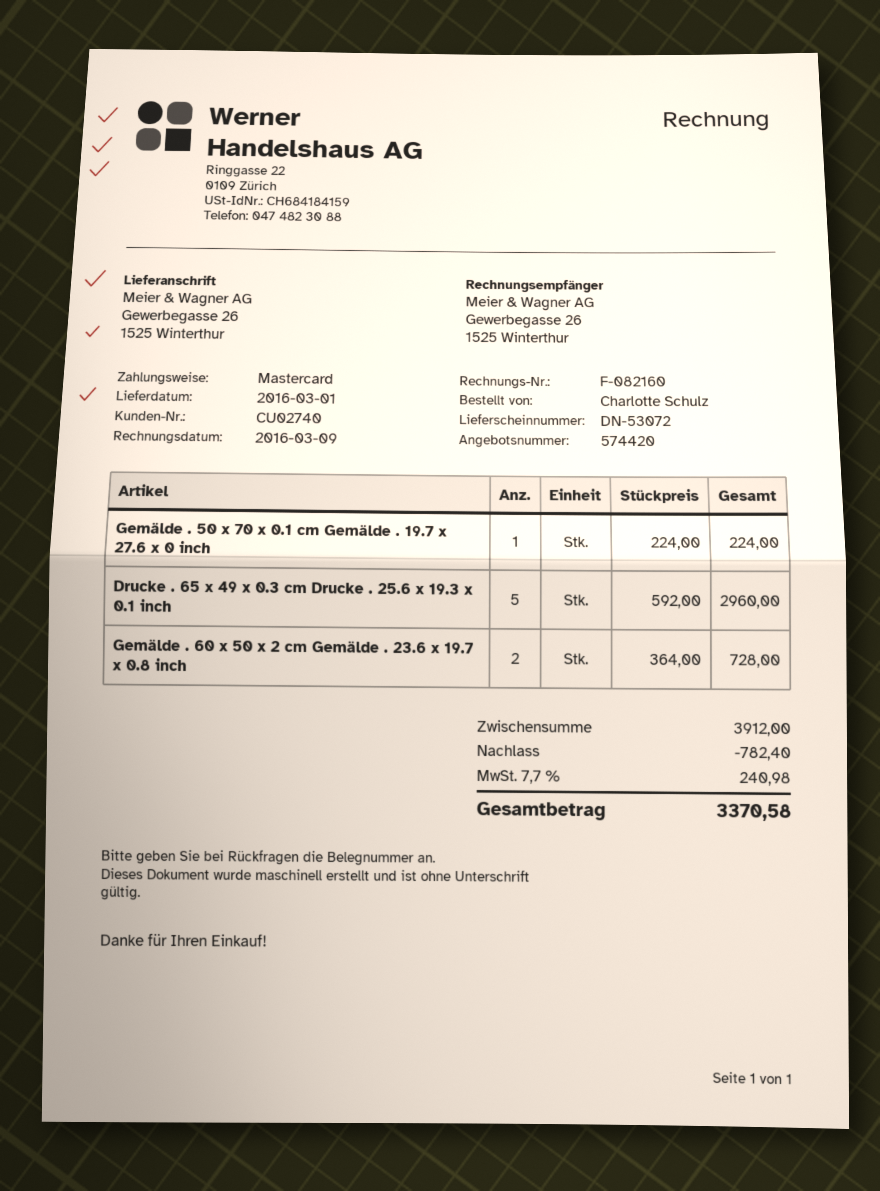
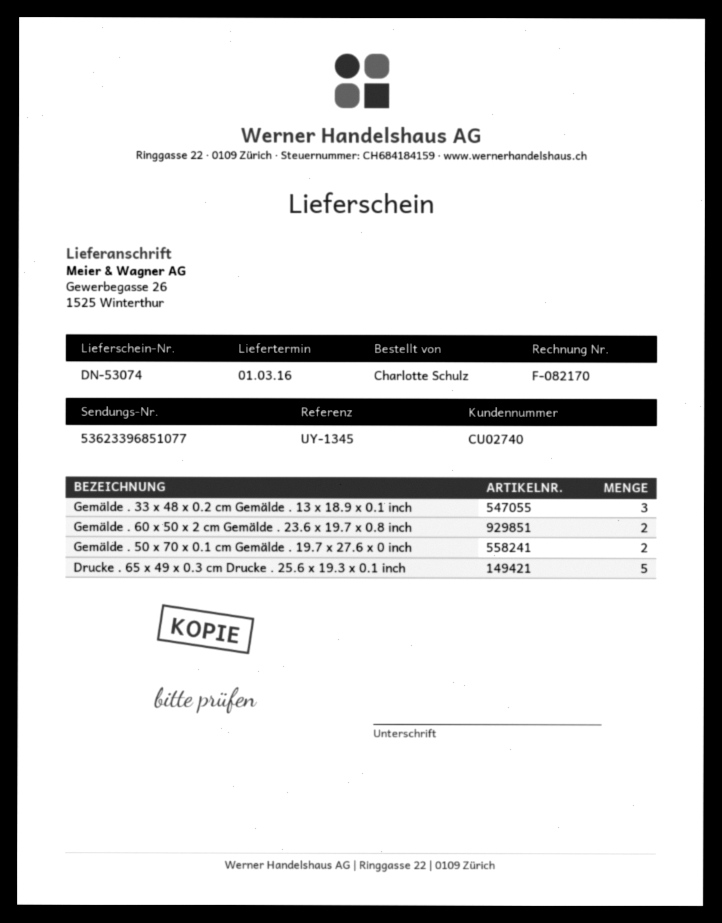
delivery note number: DN-53072 -> DN-53074
invoice number: F-082160 -> F-082170
Gemälde . 50 x 70 x 0.1 cm Gemälde . 19.7 x 27.6 x 0 inch: 1 -> 2
Gemälde . 33 x 48 x 0.2 cm Gemälde . 13 x 18.9 x 0.1 inch: none -> 3

